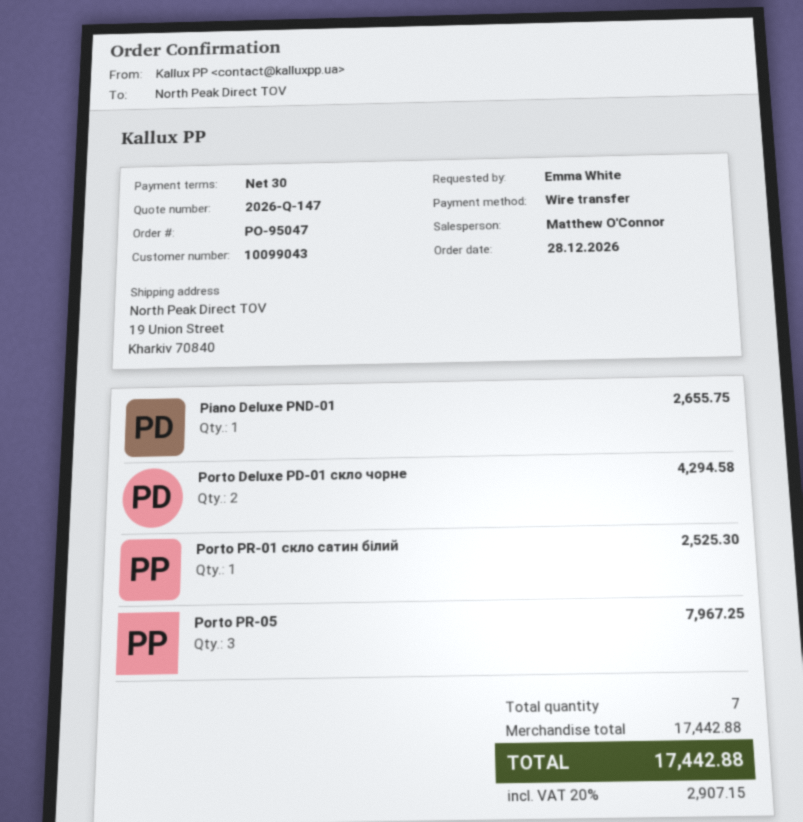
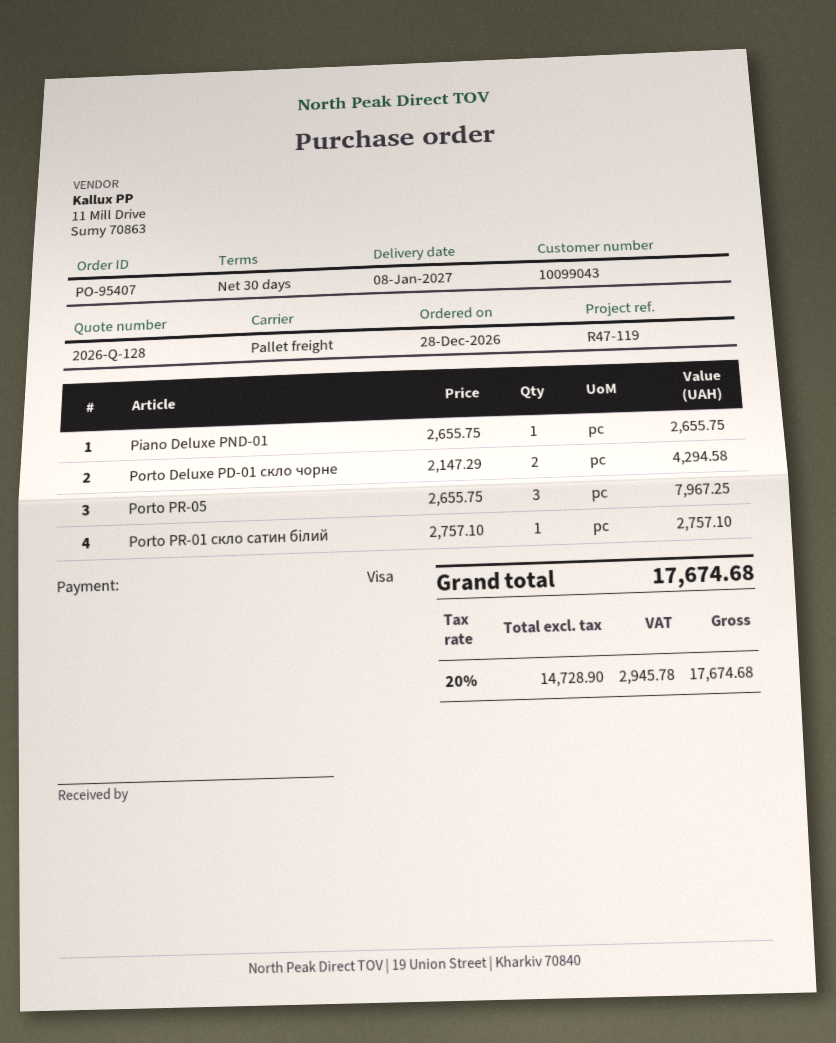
quote number: 2026-Q-147 -> 2026-Q-128
order number: PO-95047 -> PO-95407
payment method: bank transfer -> Visa
Porto PR-01 скло сатин білий: 1 for 2525.30 -> 1 for 2757.10
tax: 20% = 2907.15 -> 20% = 2945.78
total: 17442.88 -> 17674.68

